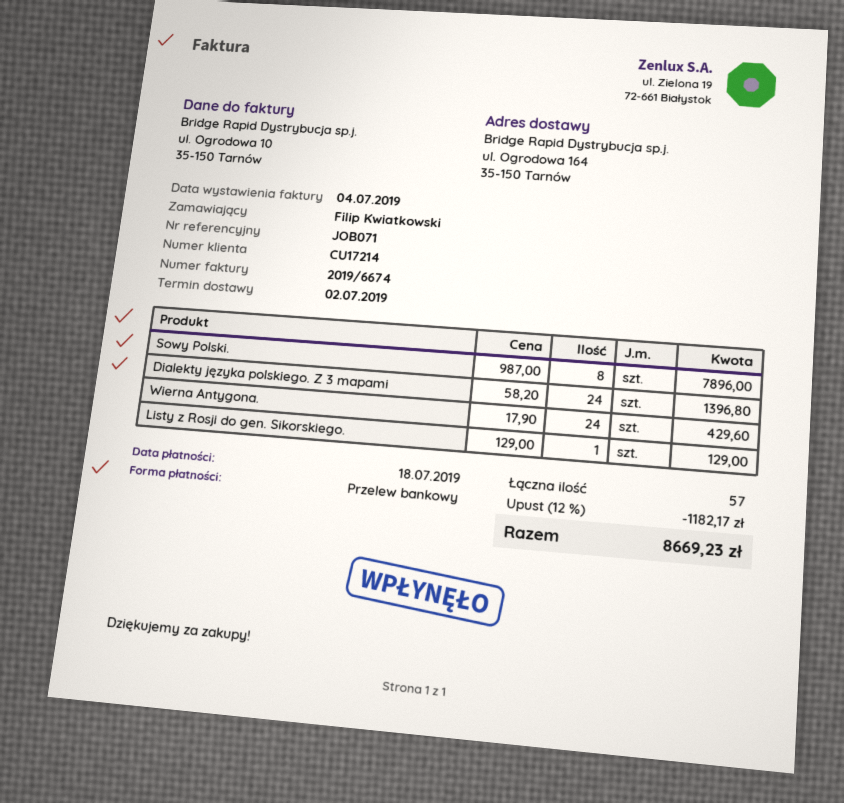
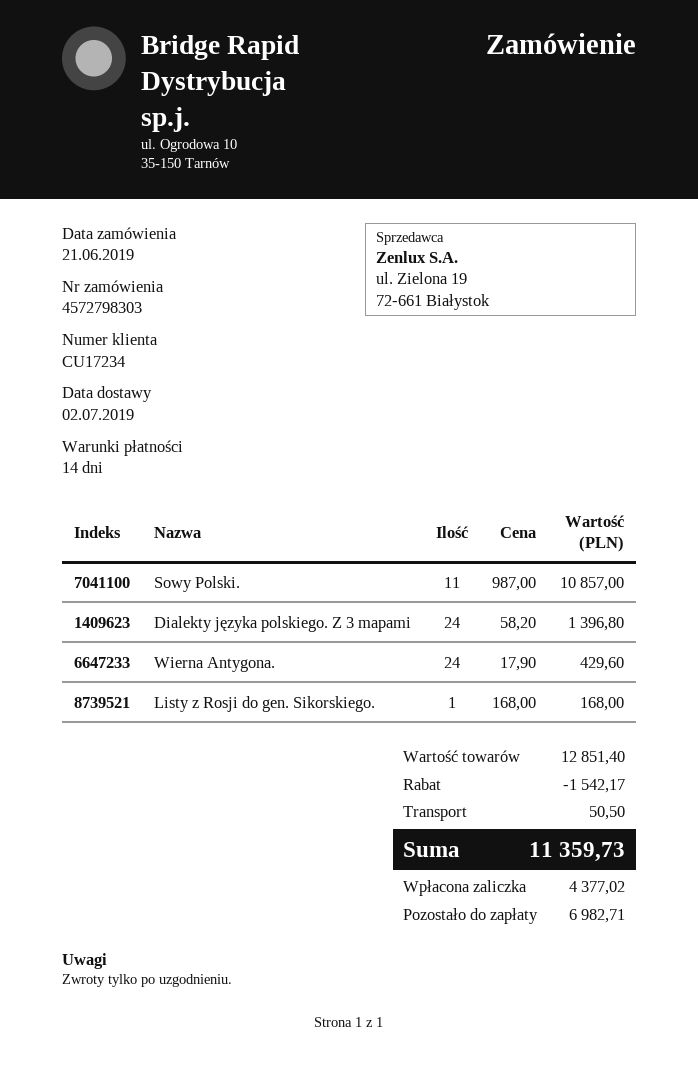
customer number: CU17214 -> CU17234
Sowy Polski.: 8 x 987.00 = 7896.00 -> 11 x 987.00 = 10857.00
Listy z Rosji do gen. Sikorskiego.: 1 x 129.00 = 129.00 -> 1 x 168.00 = 168.00
discount: 1182.17 -> 1542.17
shipping: none -> 50.50
total: 8669.23 -> 11359.73

